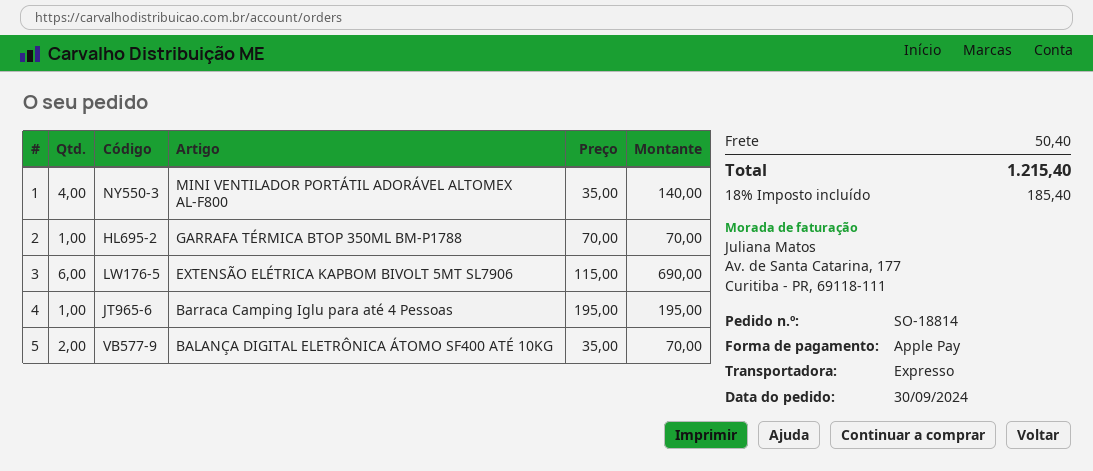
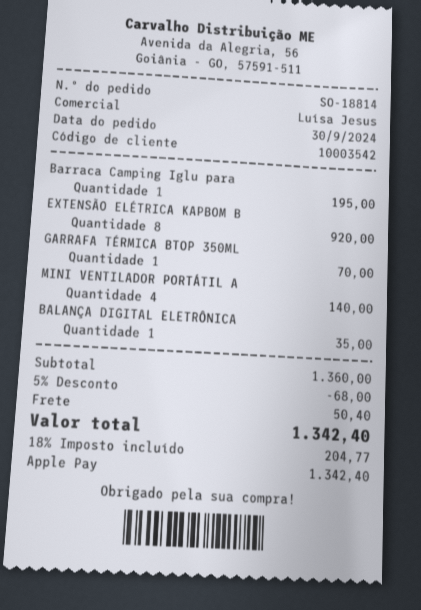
EXTENSÃO ELÉTRICA KAPBOM BIVOLT 5MT SL7906: 6 for 690.00 -> 8 for 920.00
BALANÇA DIGITAL ELETRÔNICA ÁTOMO SF400 ATÉ 10KG: 2 for 70.00 -> 1 for 35.00
discount: none -> 5% = 68.00
tax: 18% = 185.40 -> 18% = 204.77
total: 1215.40 -> 1342.40

